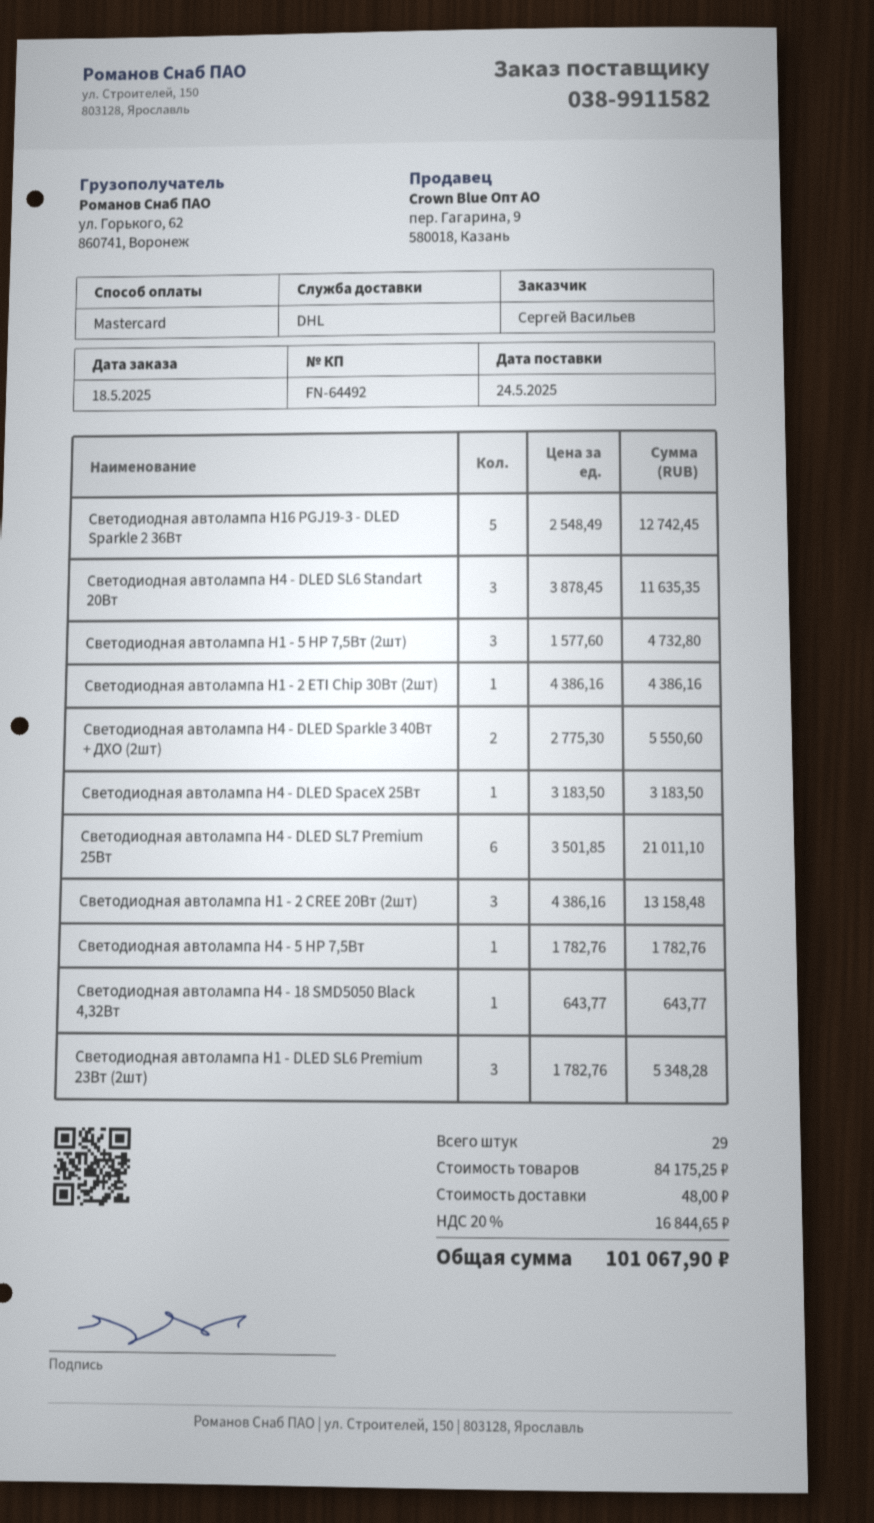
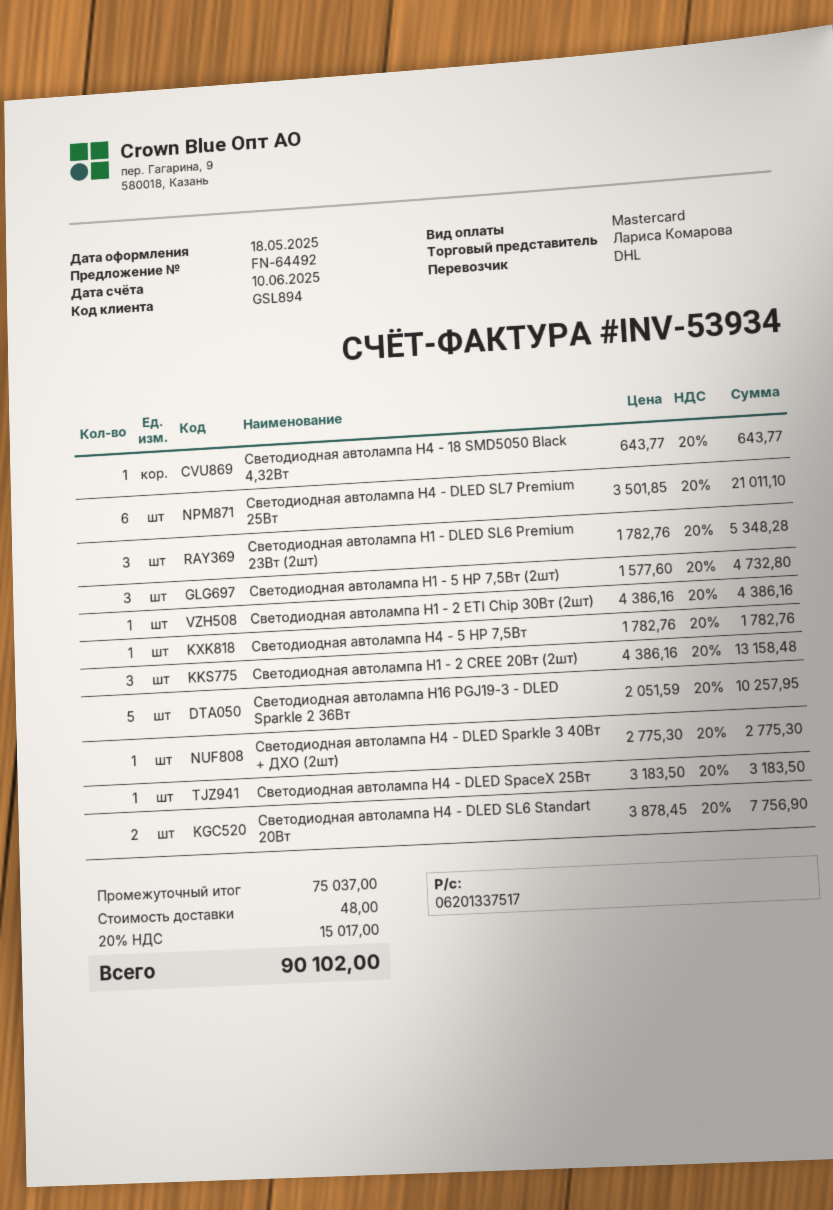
Светодиодная автолампа Н16 PGJ19-3 - DLED Sparkle 2 36Вт: 5 x 2548.49 = 12742.45 -> 5 x 2051.59 = 10257.95
Светодиодная автолампа Н4 - DLED SL6 Standart 20Вт: 3 x 3878.45 = 11635.35 -> 2 x 3878.45 = 7756.90
Светодиодная автолампа Н4 - DLED Sparkle 3 40Вт + ДХО (2шт): 2 x 2775.30 = 5550.60 -> 1 x 2775.30 = 2775.30
subtotal: 84175.25 -> 75037.00
tax: 20% = 16844.65 -> 20% = 15017.00
total: 101067.90 -> 90102.00

